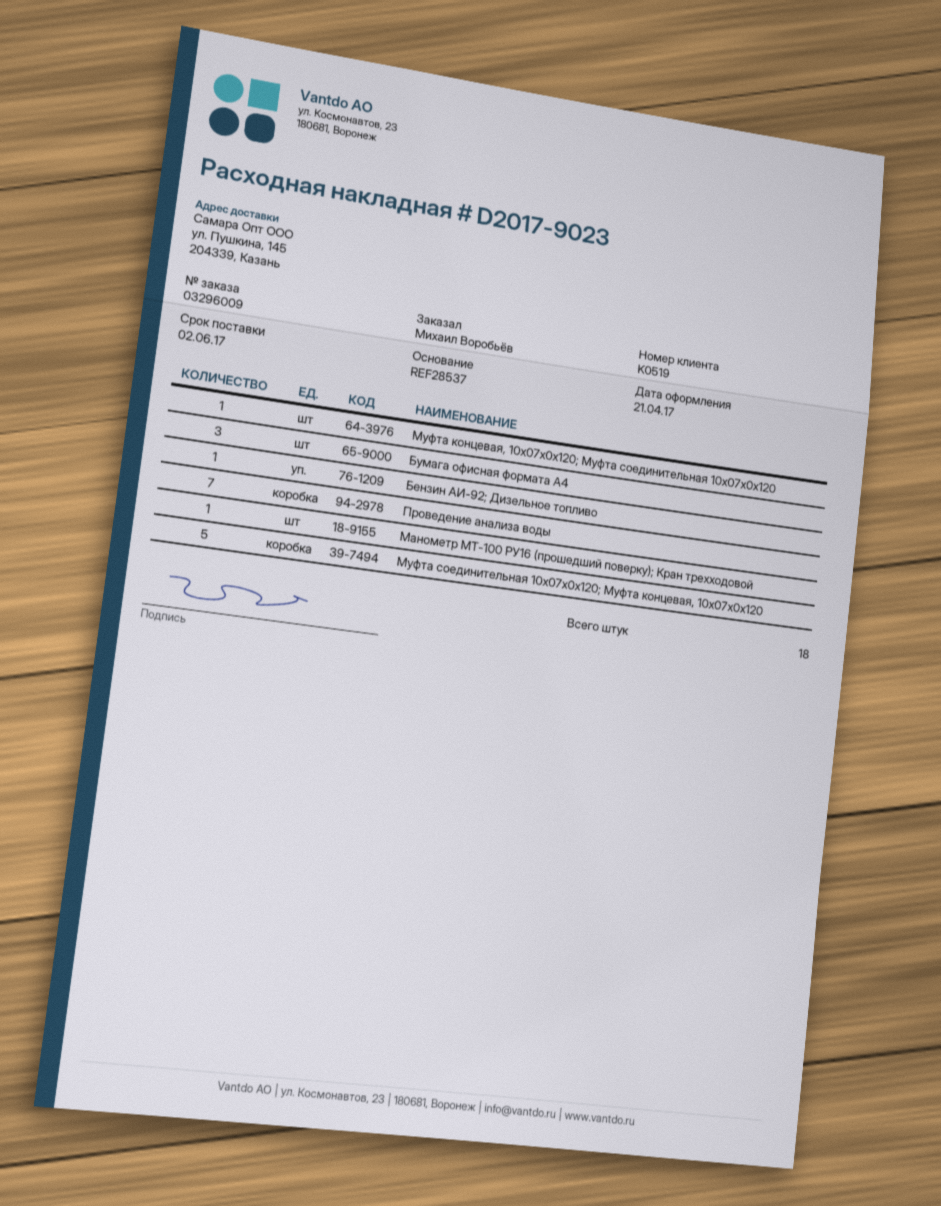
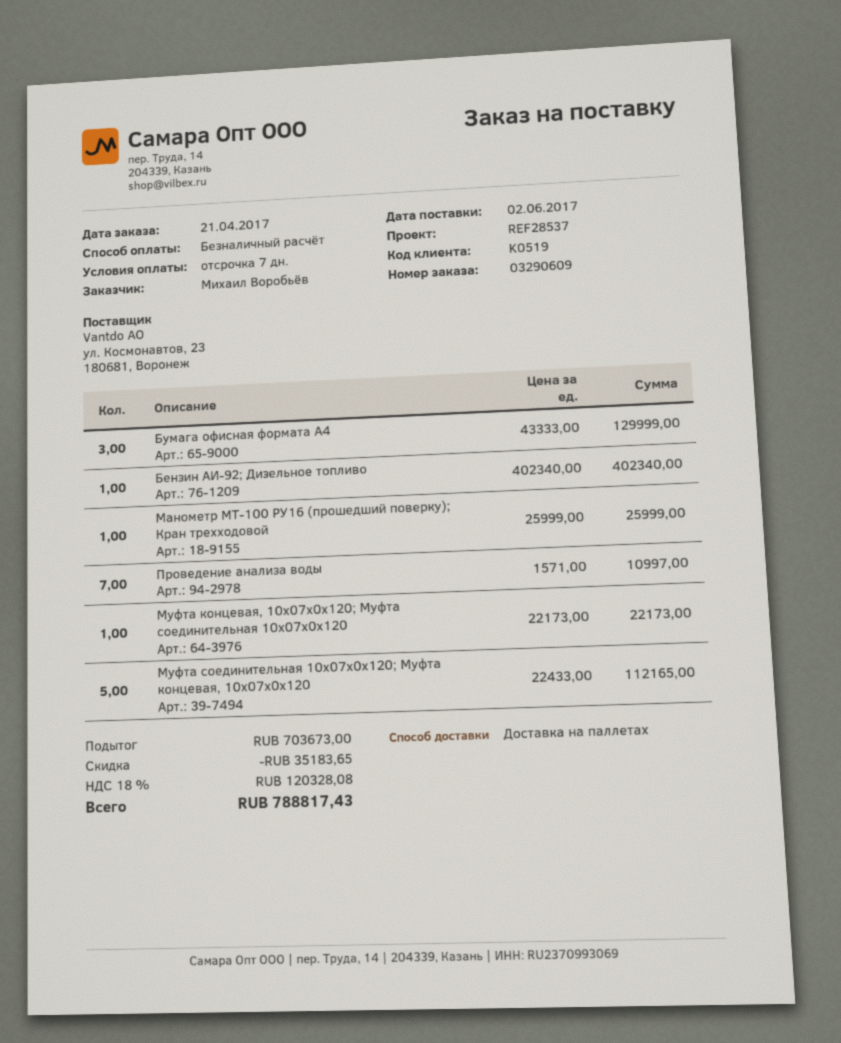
order number: 03296009 -> 03290609

